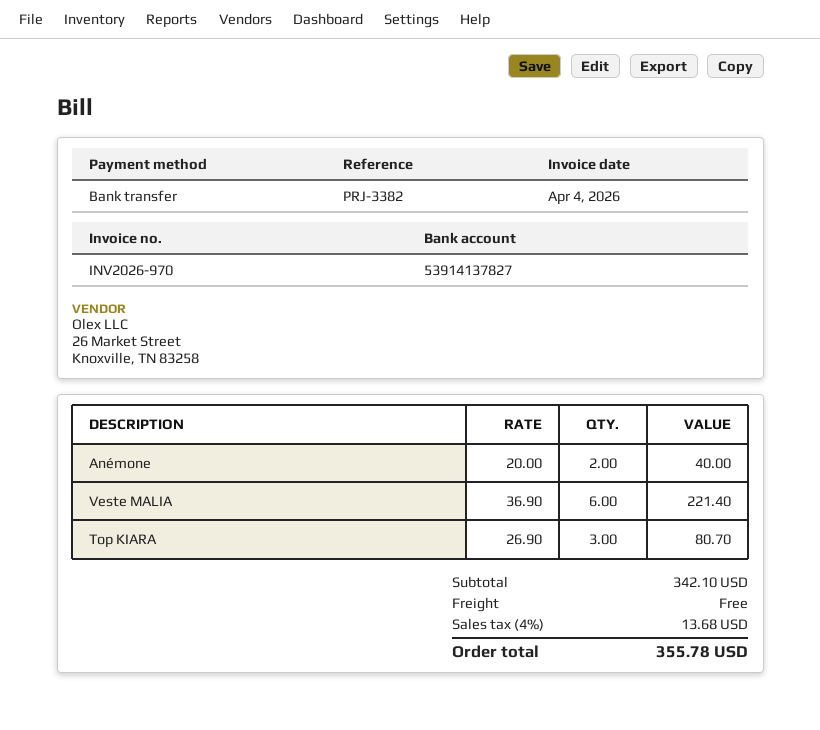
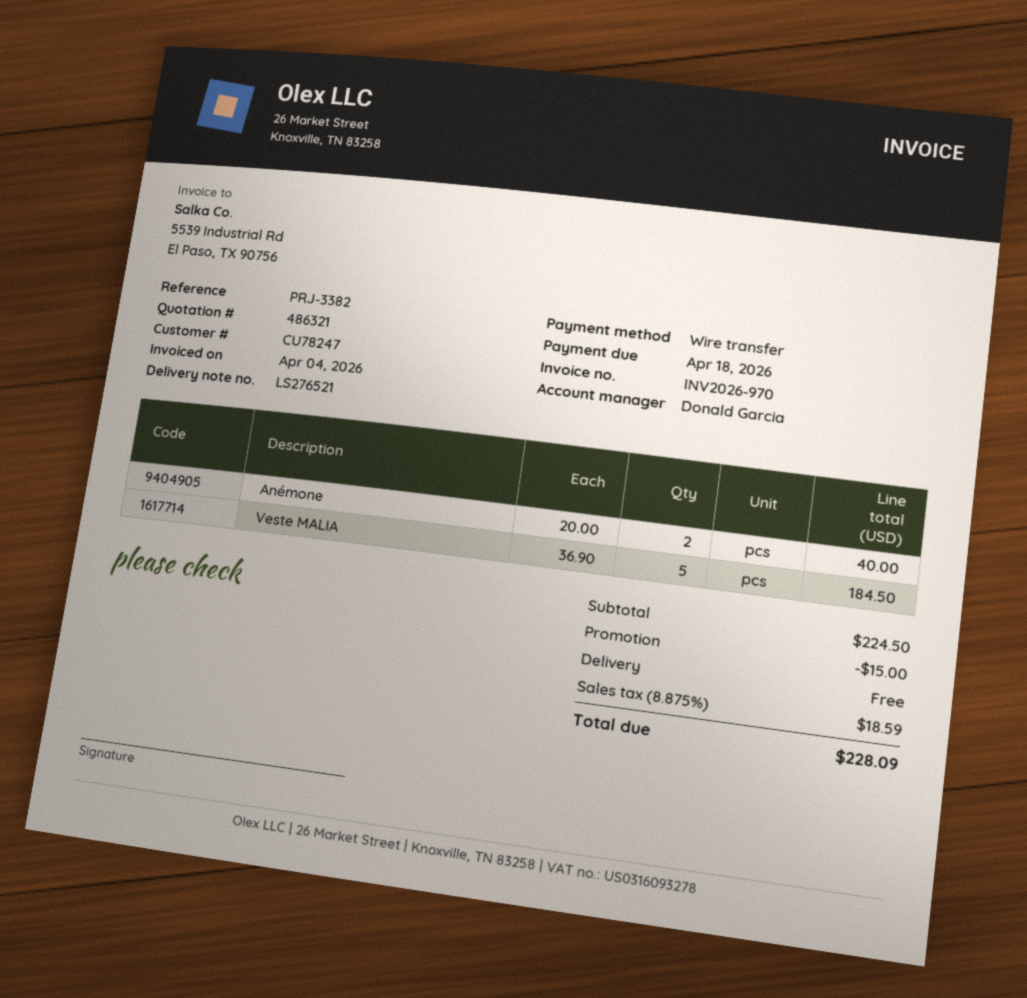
Veste MALIA: 6 x 36.90 = 221.40 -> 5 x 36.90 = 184.50
Top KIARA: 3 x 26.90 = 80.70 -> none
subtotal: 342.10 -> 224.50
discount: none -> 15.00
tax: 4% = 13.68 -> 8.875% = 18.59
total: 355.78 -> 228.09

